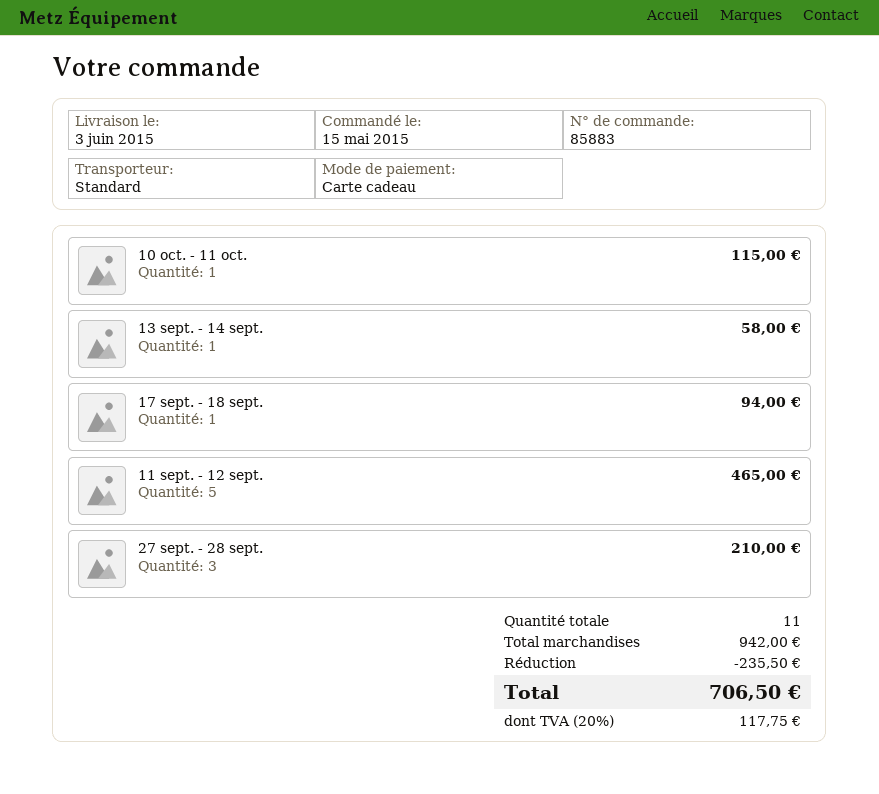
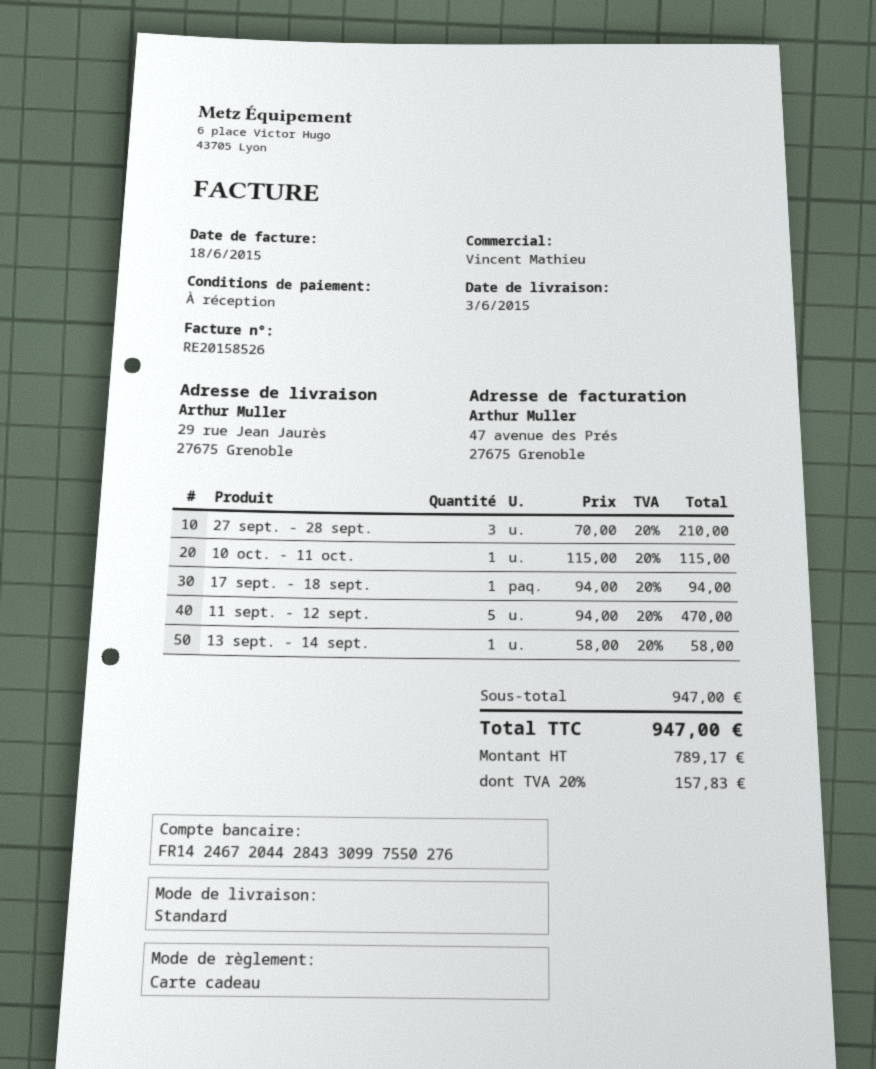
11 sept. - 12 sept.: 5 for 465.00 -> 5 for 470.00
subtotal: 942.00 -> 947.00
discount: 235.50 -> none
tax: 20% = 117.75 -> 20% = 157.83
total: 706.50 -> 947.00

